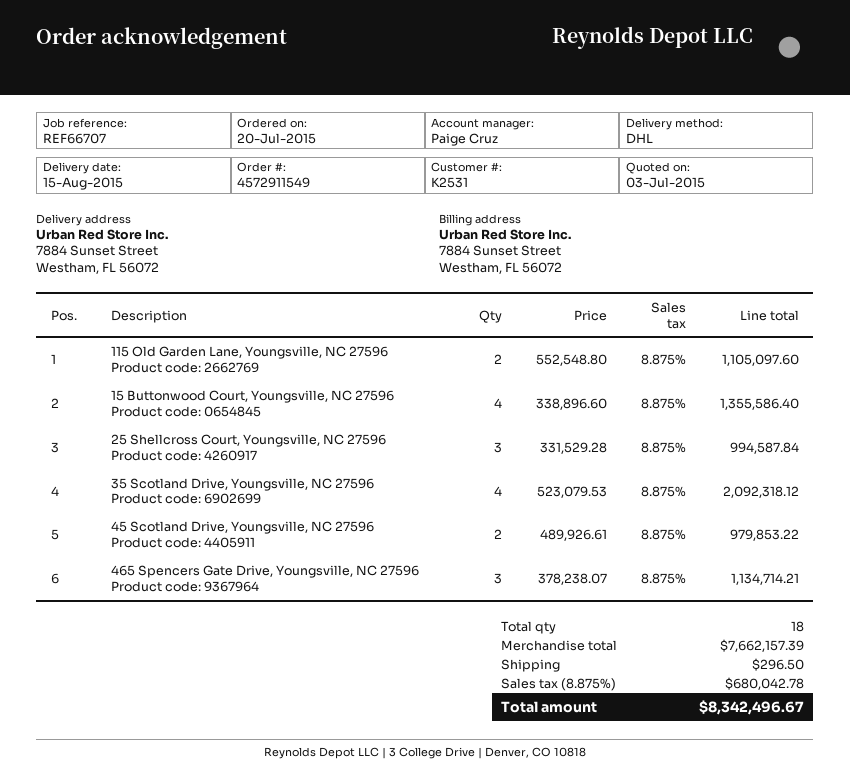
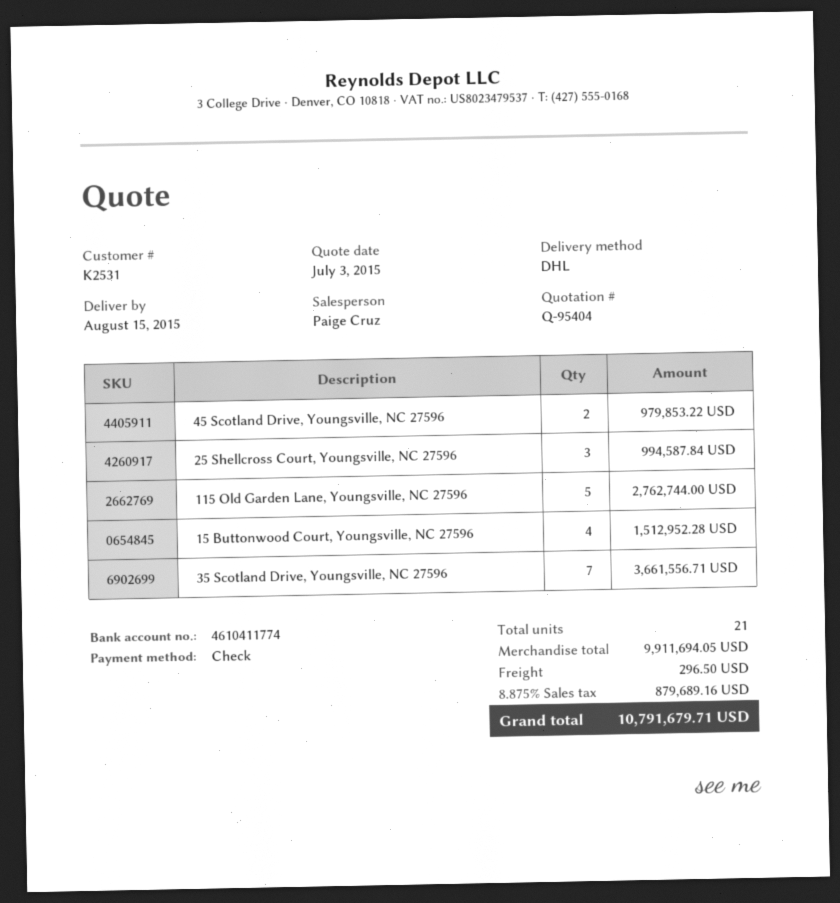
115 Old Garden Lane, Youngsville, NC 27596: 2 for 1105097.60 -> 5 for 2762744.00
15 Buttonwood Court, Youngsville, NC 27596: 4 for 1355586.40 -> 4 for 1512952.28
35 Scotland Drive, Youngsville, NC 27596: 4 for 2092318.12 -> 7 for 3661556.71
465 Spencers Gate Drive, Youngsville, NC 27596: 3 for 1134714.21 -> none
total quantity: 18 -> 21
subtotal: 7662157.39 -> 9911694.05
tax: 8.875% = 680042.78 -> 8.875% = 879689.16
total: 8342496.67 -> 10791679.71

